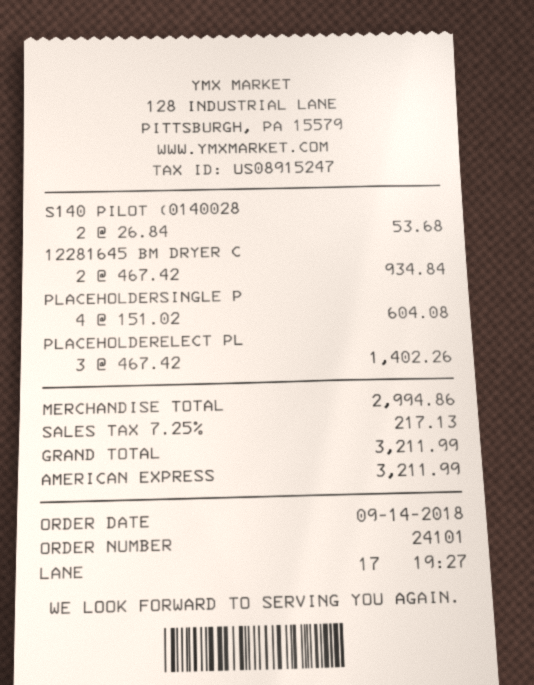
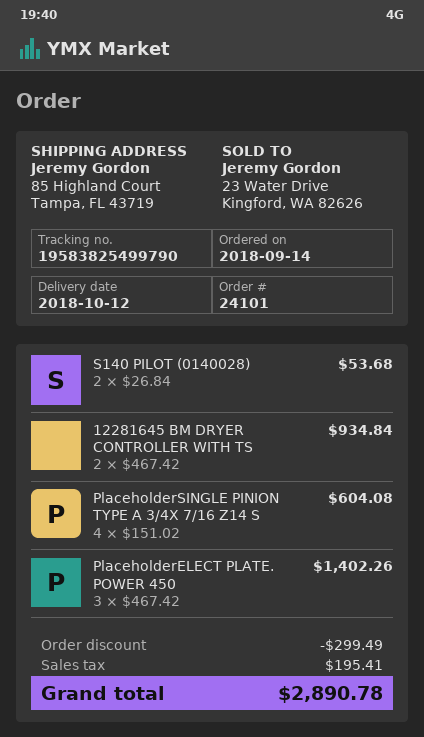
discount: none -> 299.49
tax: 217.13 -> 195.41
total: 3211.99 -> 2890.78

